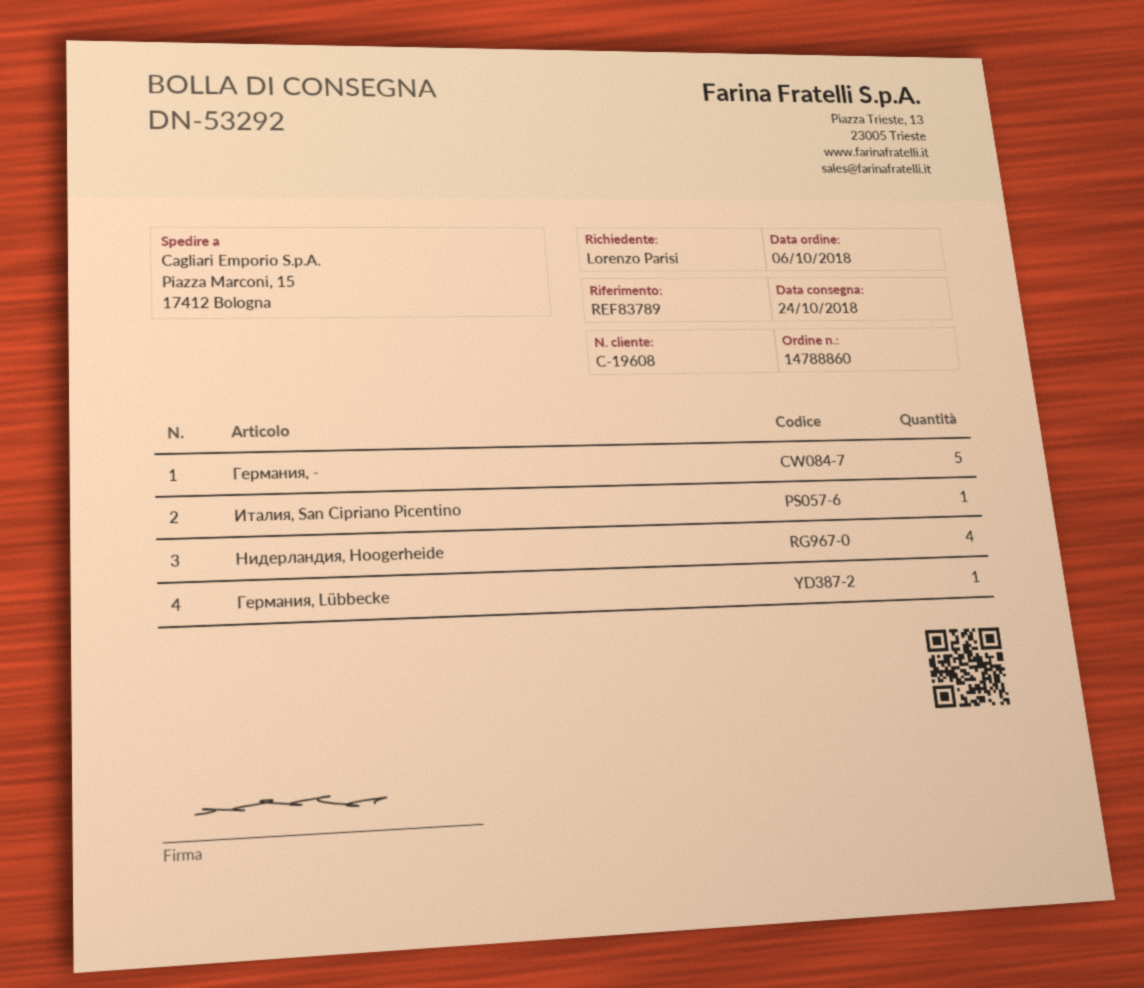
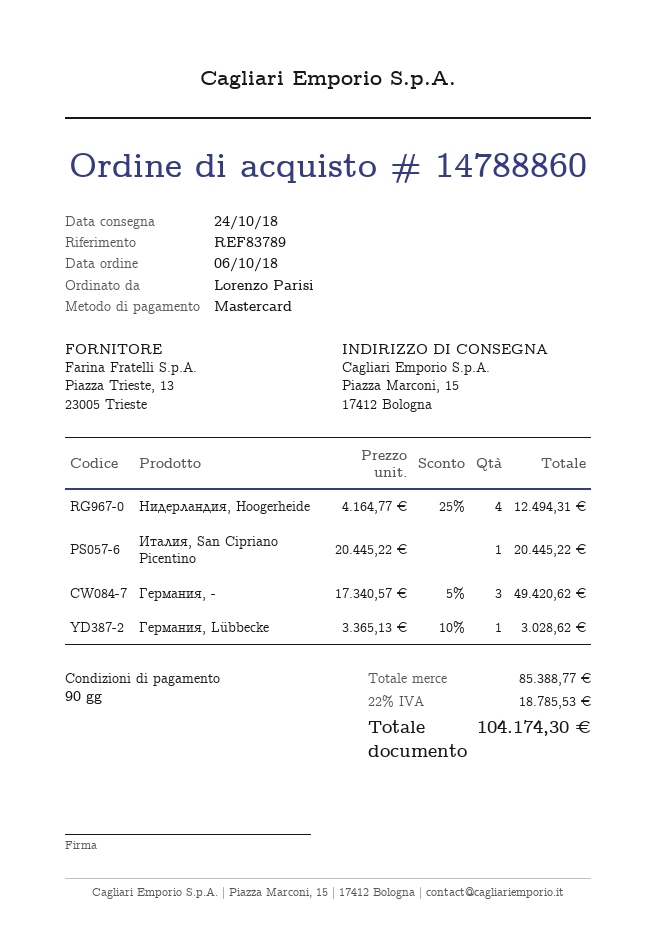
Германия, -: 5 -> 3

